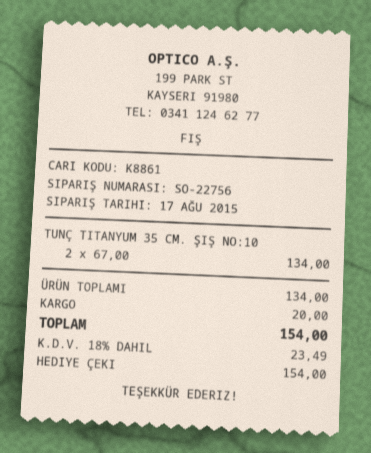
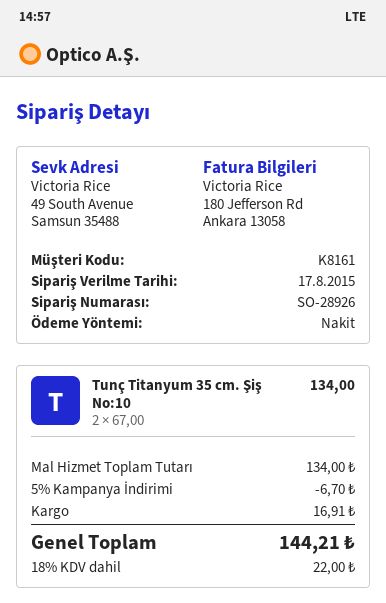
order number: SO-22756 -> SO-28926
customer number: K8861 -> K8161
payment method: gift card -> cash
discount: none -> 5% = 6.70
shipping: 20.00 -> 16.91
tax: 18% = 23.49 -> 18% = 22.00
total: 154.00 -> 144.21

